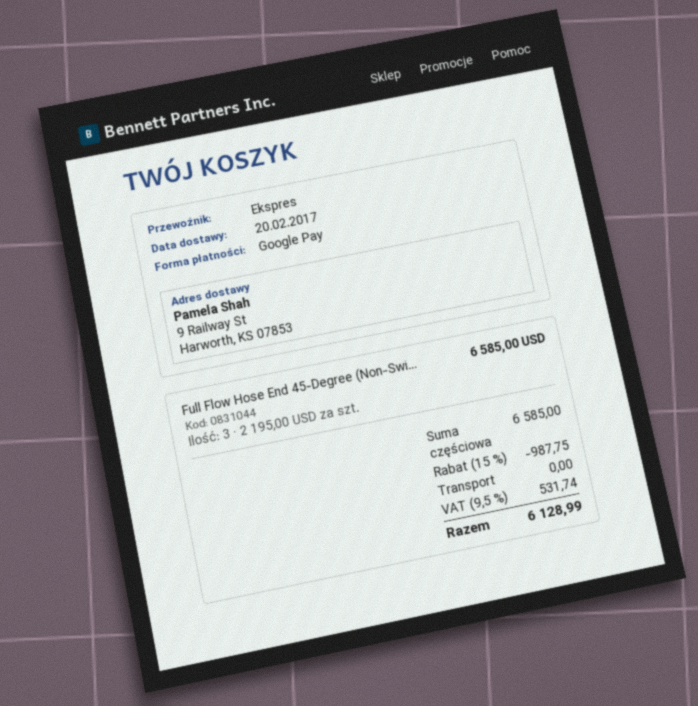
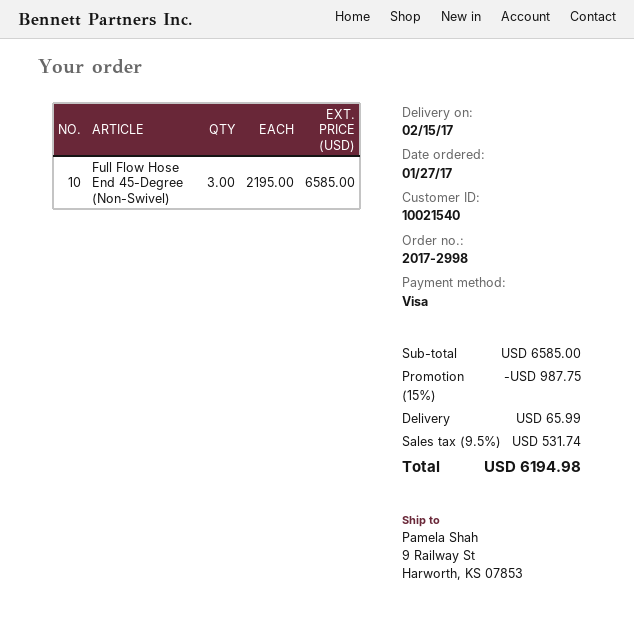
delivery date: 2017-02-20 -> 2017-02-15
payment method: Google Pay -> Visa
shipping: 0.00 -> 65.99
total: 6128.99 -> 6194.98

